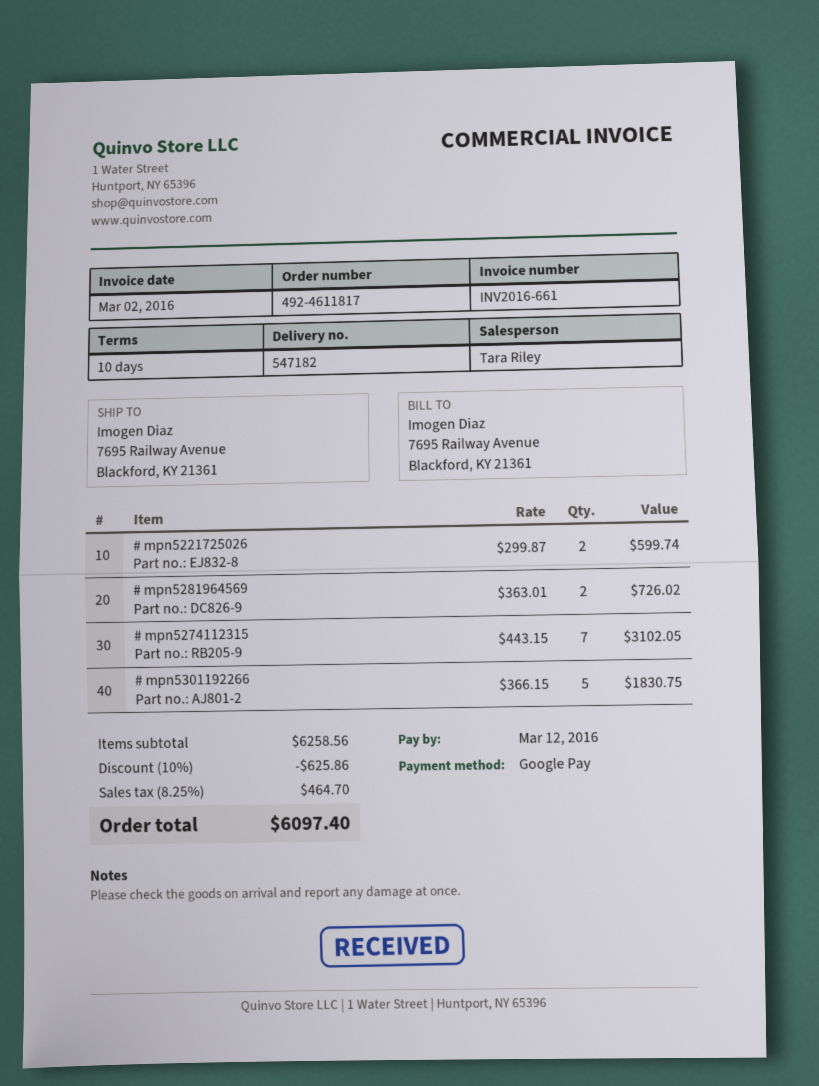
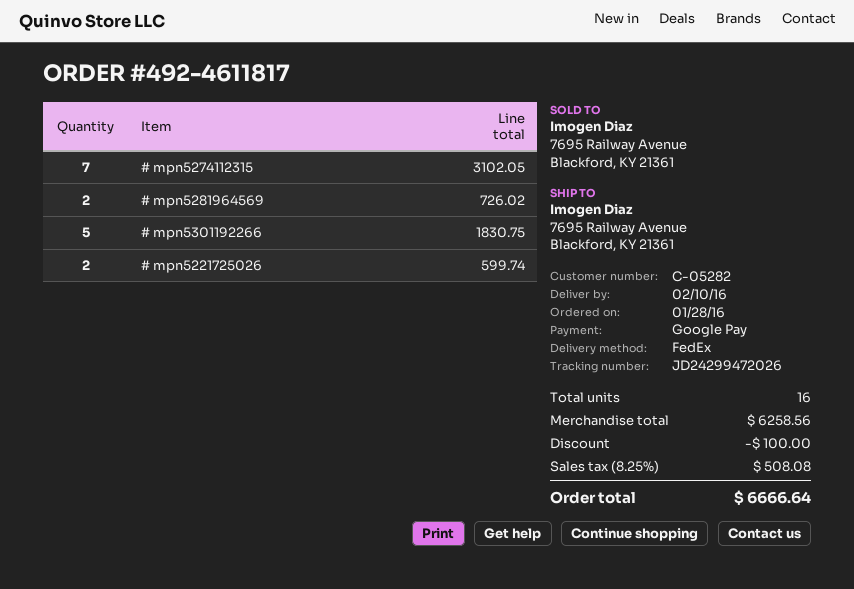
discount: 625.86 -> 100.00
tax: 8.25% = 464.70 -> 8.25% = 508.08
total: 6097.40 -> 6666.64

